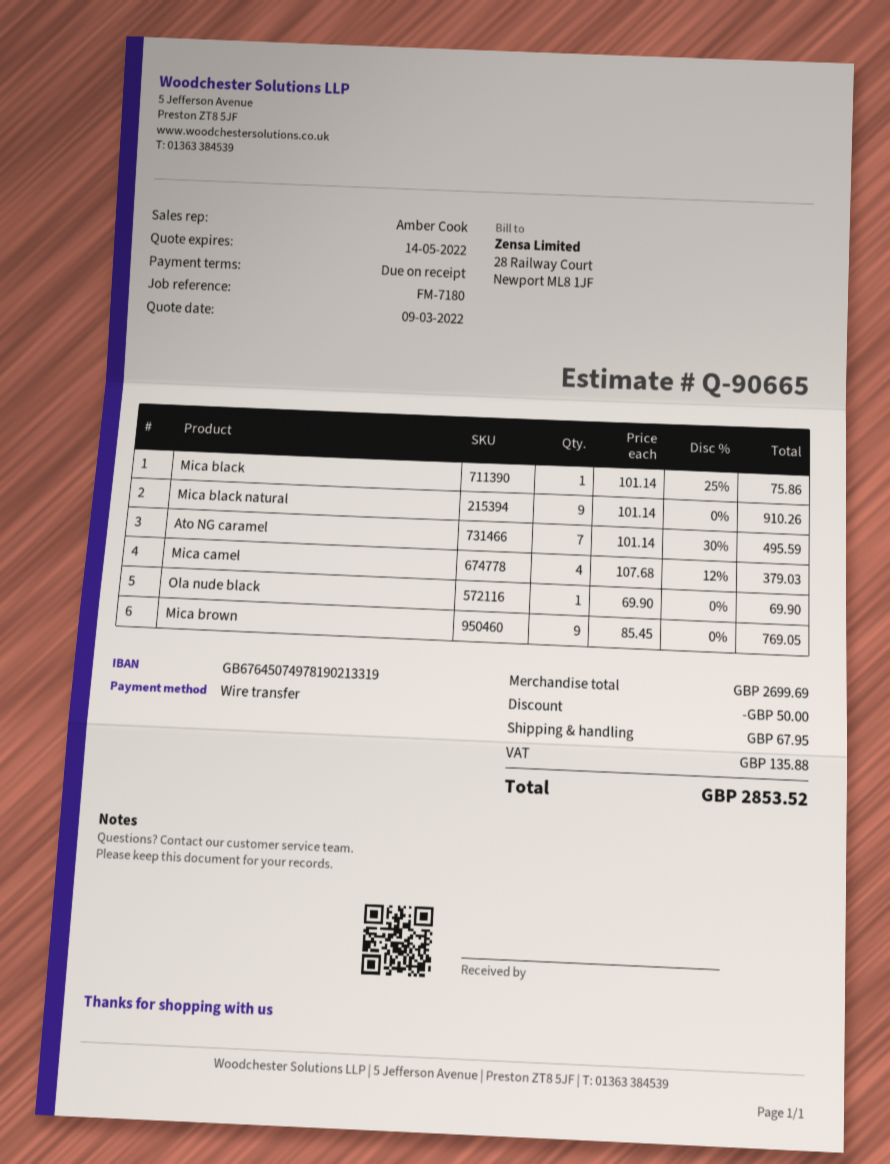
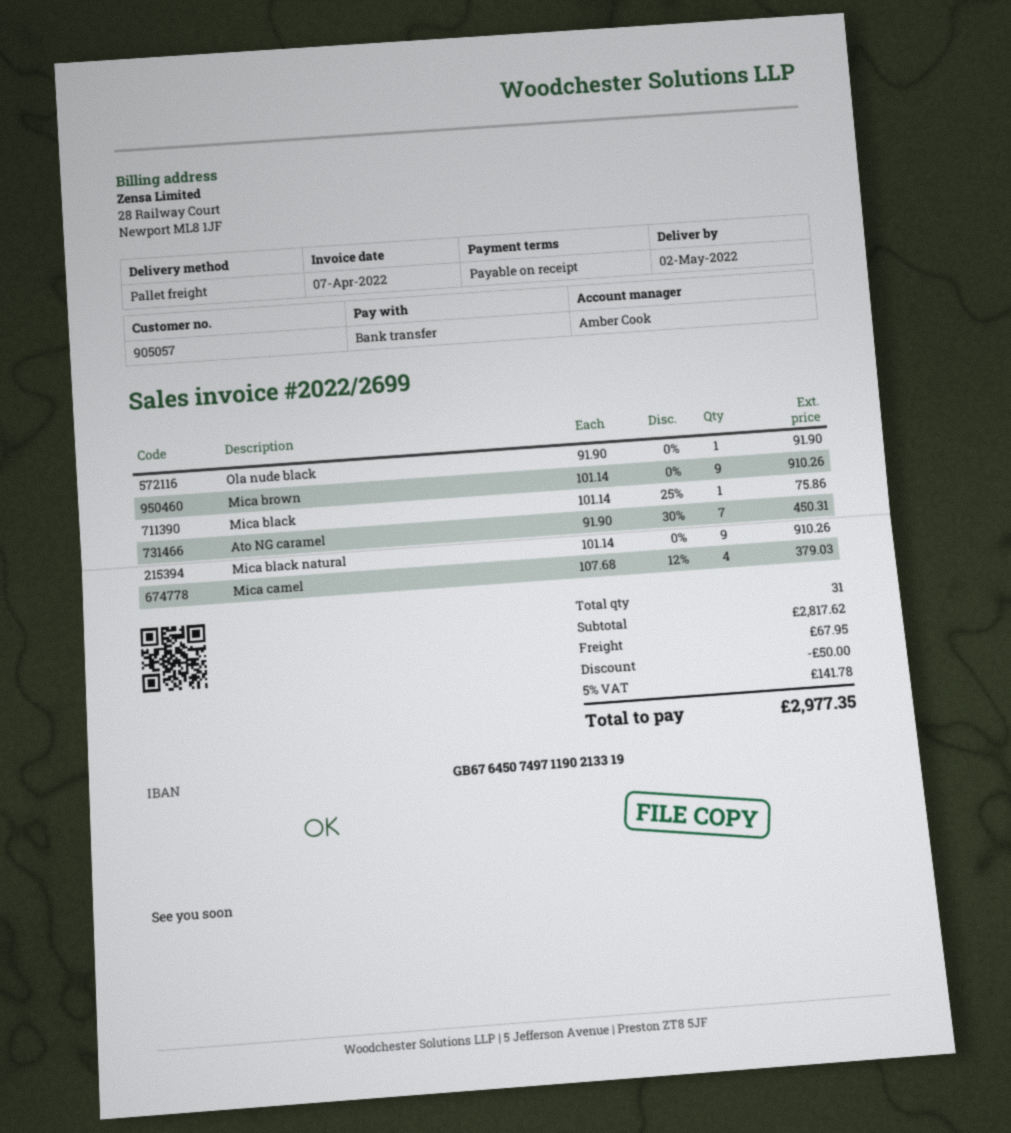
bank account: GB67645074978190213319 -> GB67645074971190213319
Ato NG caramel: 7 x 101.14 - 30% = 495.59 -> 7 x 91.90 - 30% = 450.31
Ola nude black: 1 x 69.90 = 69.90 -> 1 x 91.90 = 91.90
Mica brown: 9 x 85.45 = 769.05 -> 9 x 101.14 = 910.26
subtotal: 2699.69 -> 2817.62
tax: 135.88 -> 141.78
total: 2853.52 -> 2977.35

